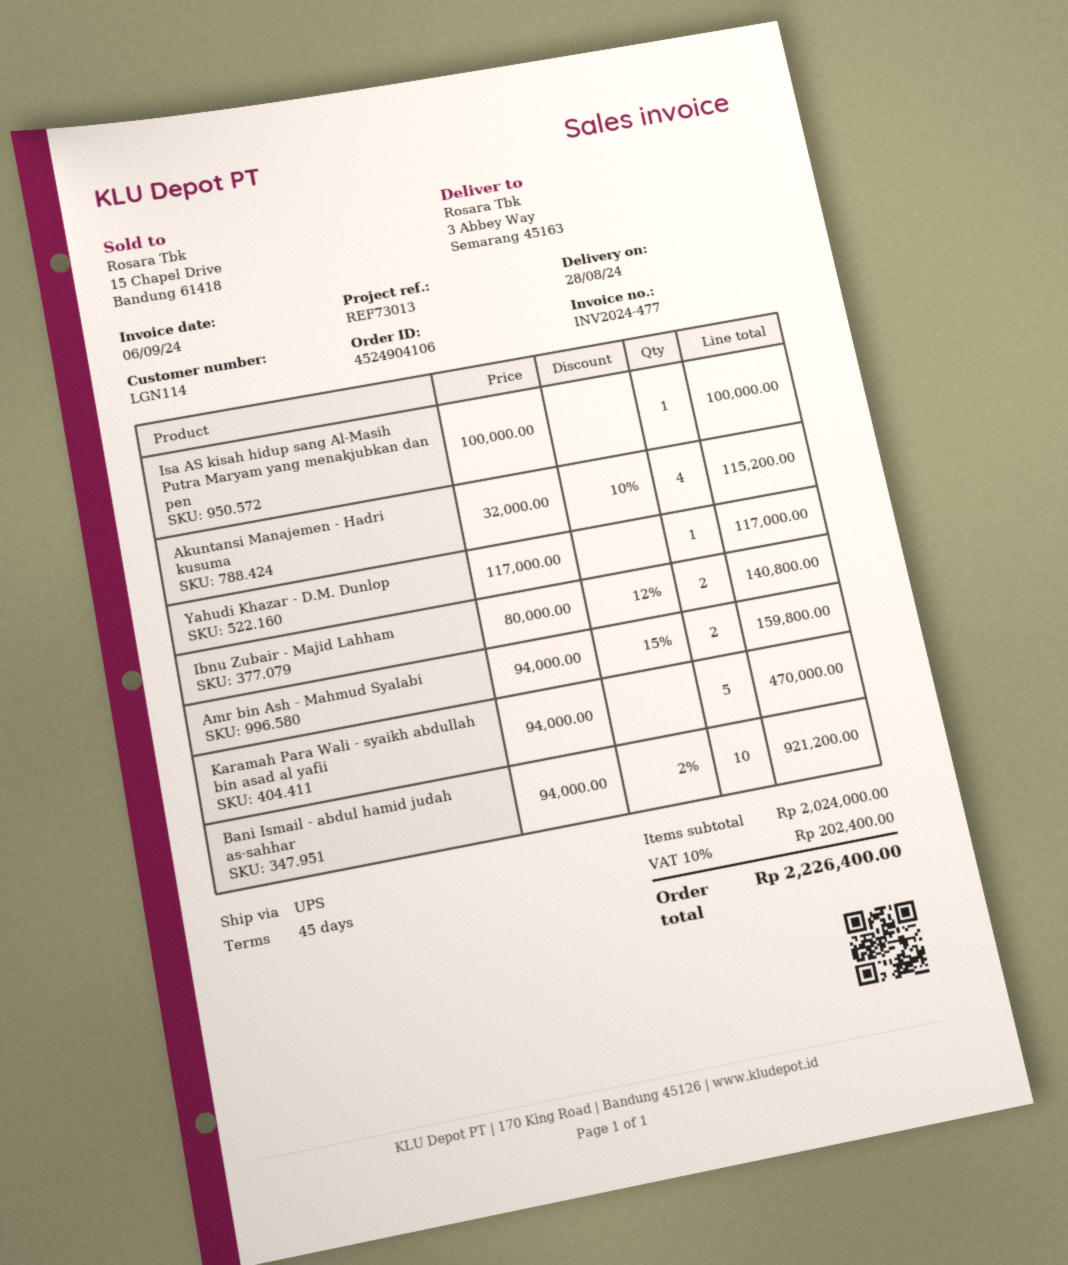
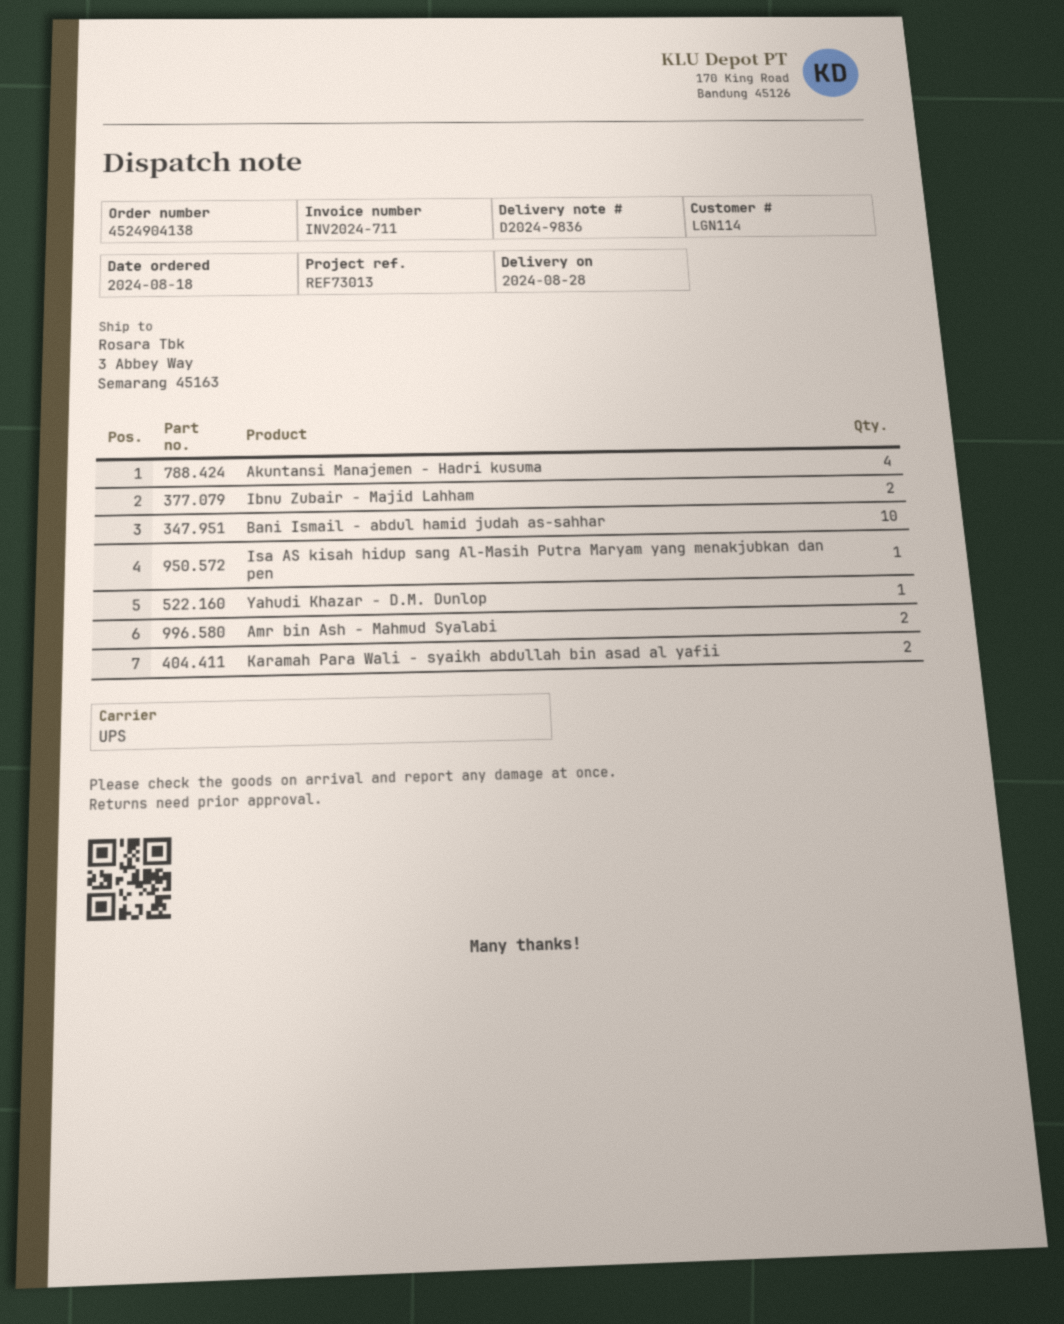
order number: 4524904106 -> 4524904138
invoice number: INV2024-477 -> INV2024-711
Karamah Para Wali - syaikh abdullah bin asad al yafii: 5 -> 2

